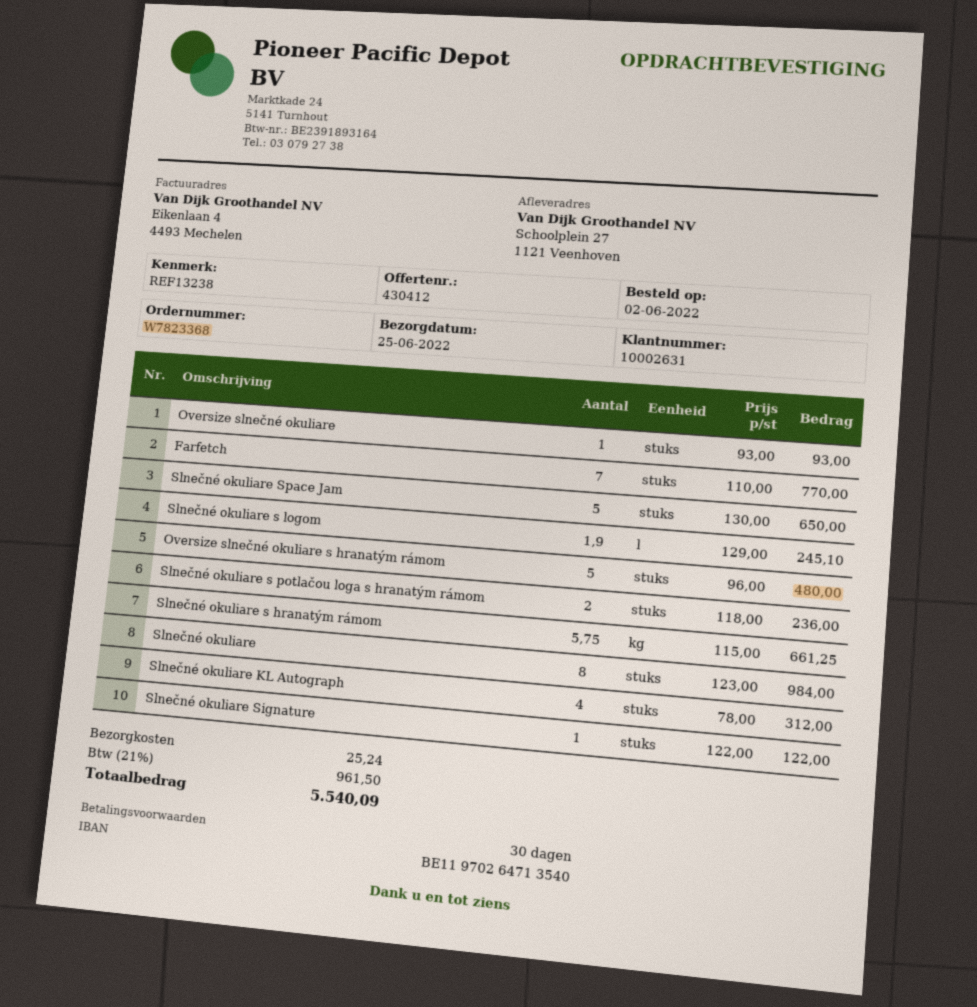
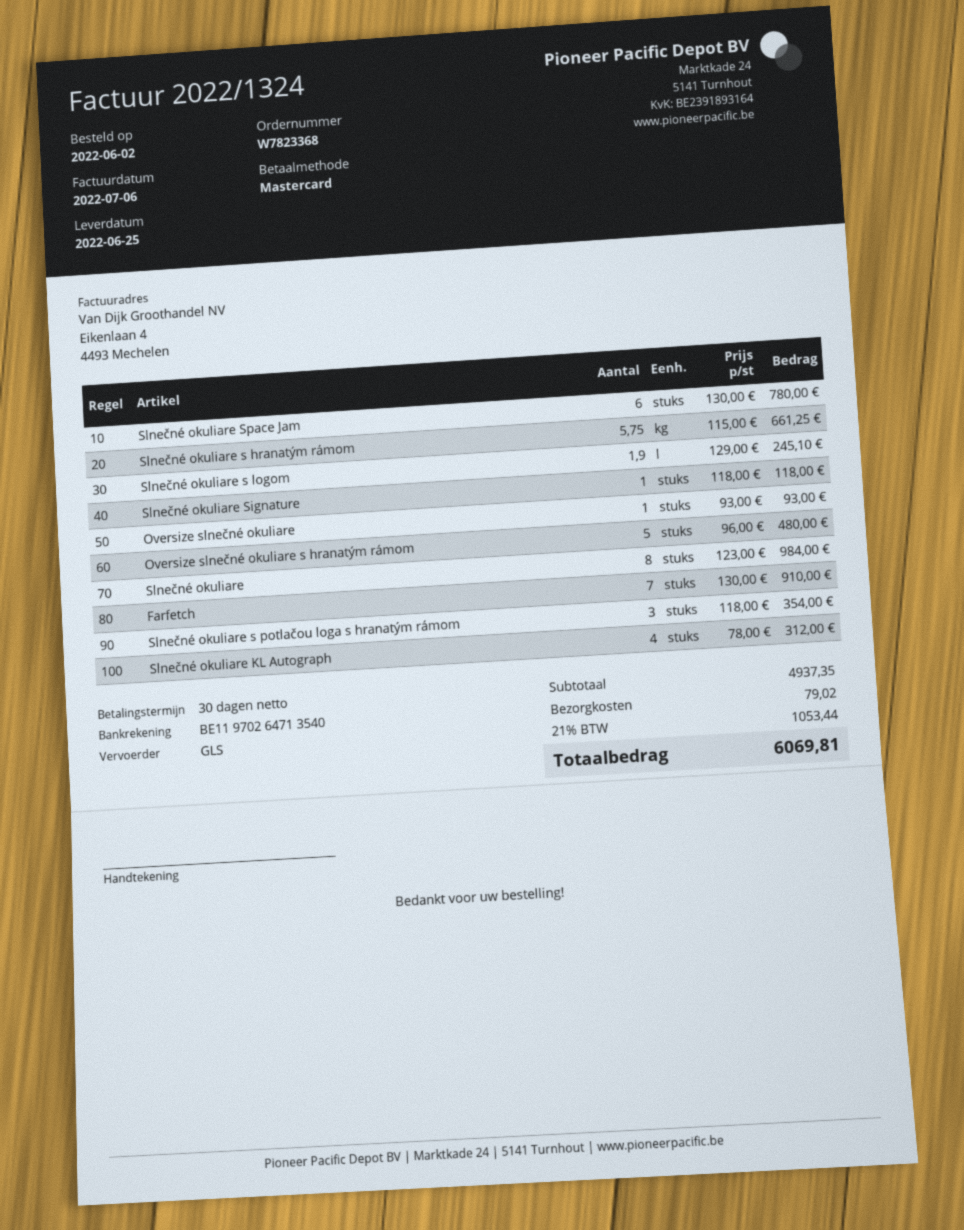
Farfetch: 7 x 110.00 = 770.00 -> 7 x 130.00 = 910.00
Slnečné okuliare Space Jam: 5 x 130.00 = 650.00 -> 6 x 130.00 = 780.00
Slnečné okuliare s potlačou loga s hranatým rámom: 2 x 118.00 = 236.00 -> 3 x 118.00 = 354.00
Slnečné okuliare Signature: 1 x 122.00 = 122.00 -> 1 x 118.00 = 118.00
shipping: 25.24 -> 79.02
tax: 21% = 961.50 -> 21% = 1053.44
total: 5540.09 -> 6069.81

